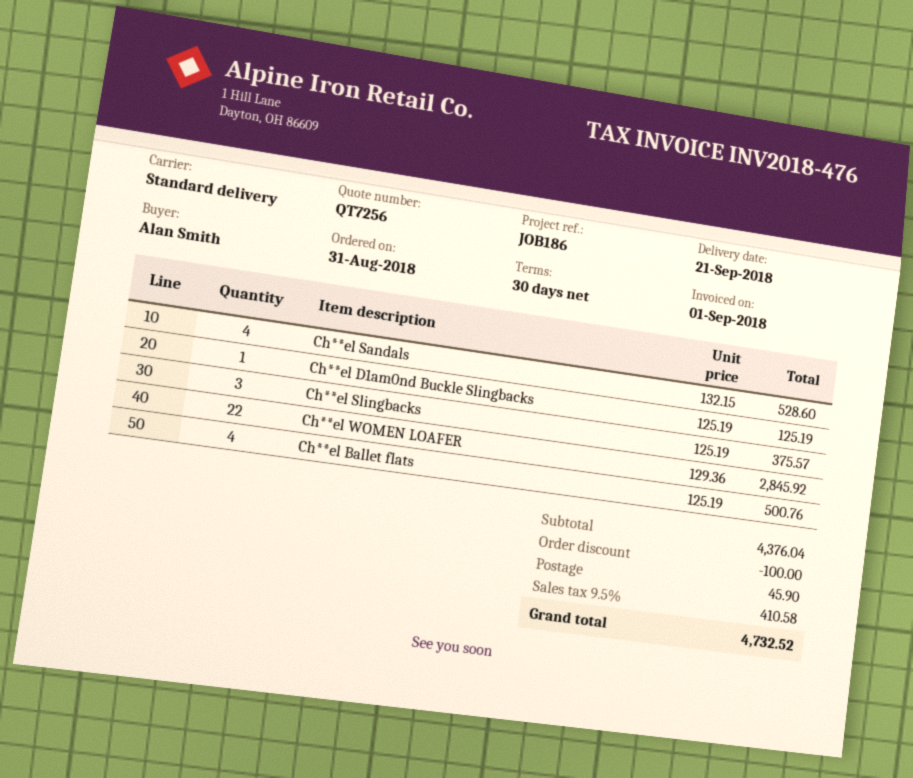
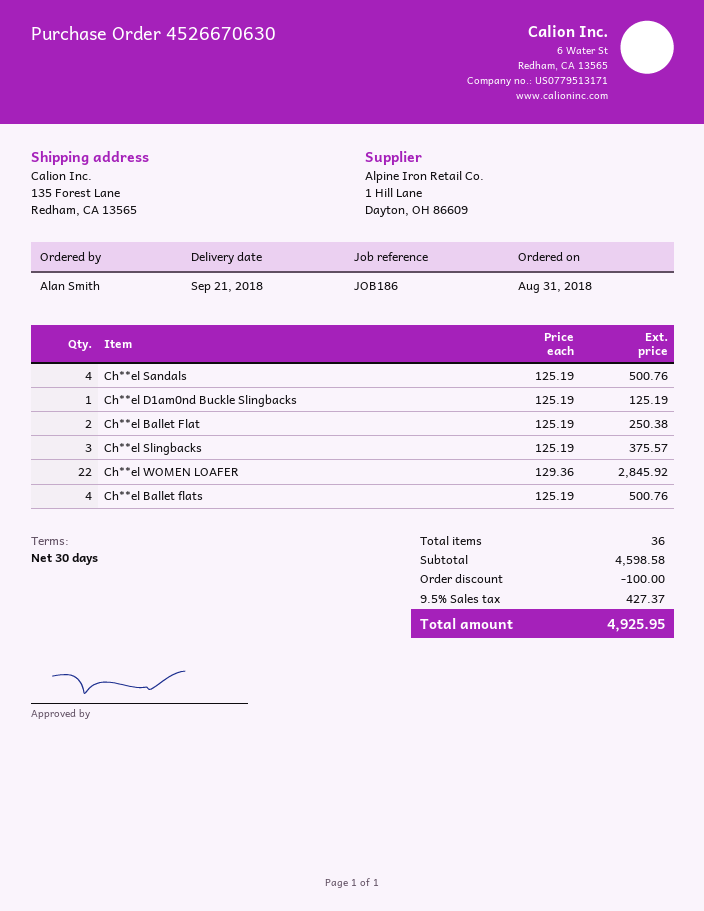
Ch**el Sandals: 4 x 132.15 = 528.60 -> 4 x 125.19 = 500.76
Ch**el Ballet Flat: none -> 2 x 125.19 = 250.38
subtotal: 4376.04 -> 4598.58
shipping: 45.90 -> none
tax: 9.5% = 410.58 -> 9.5% = 427.37
total: 4732.52 -> 4925.95

